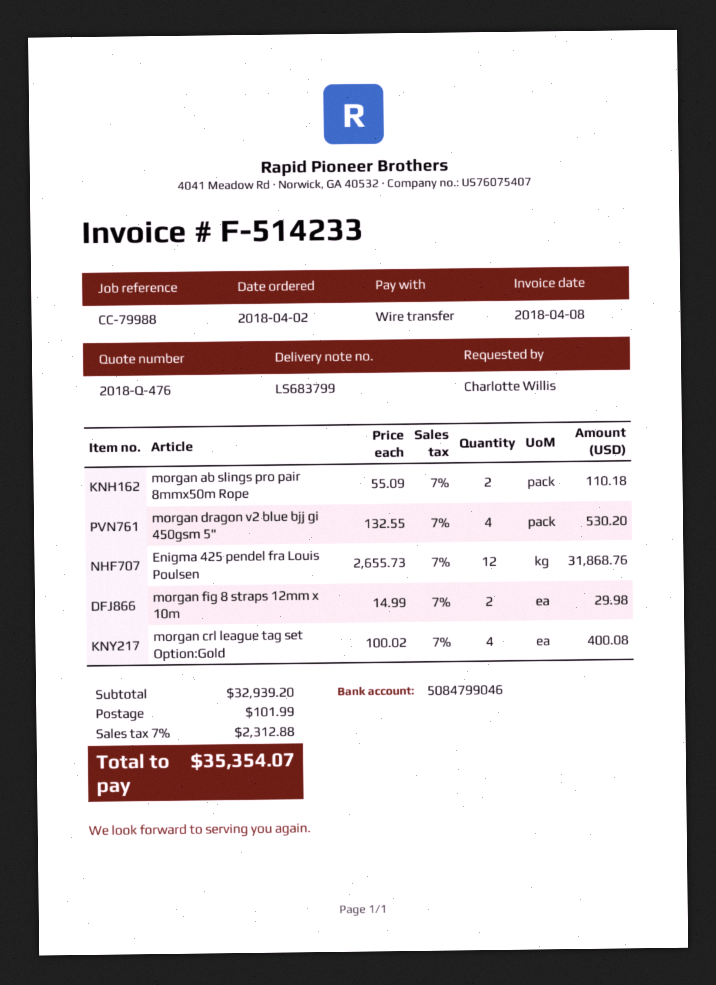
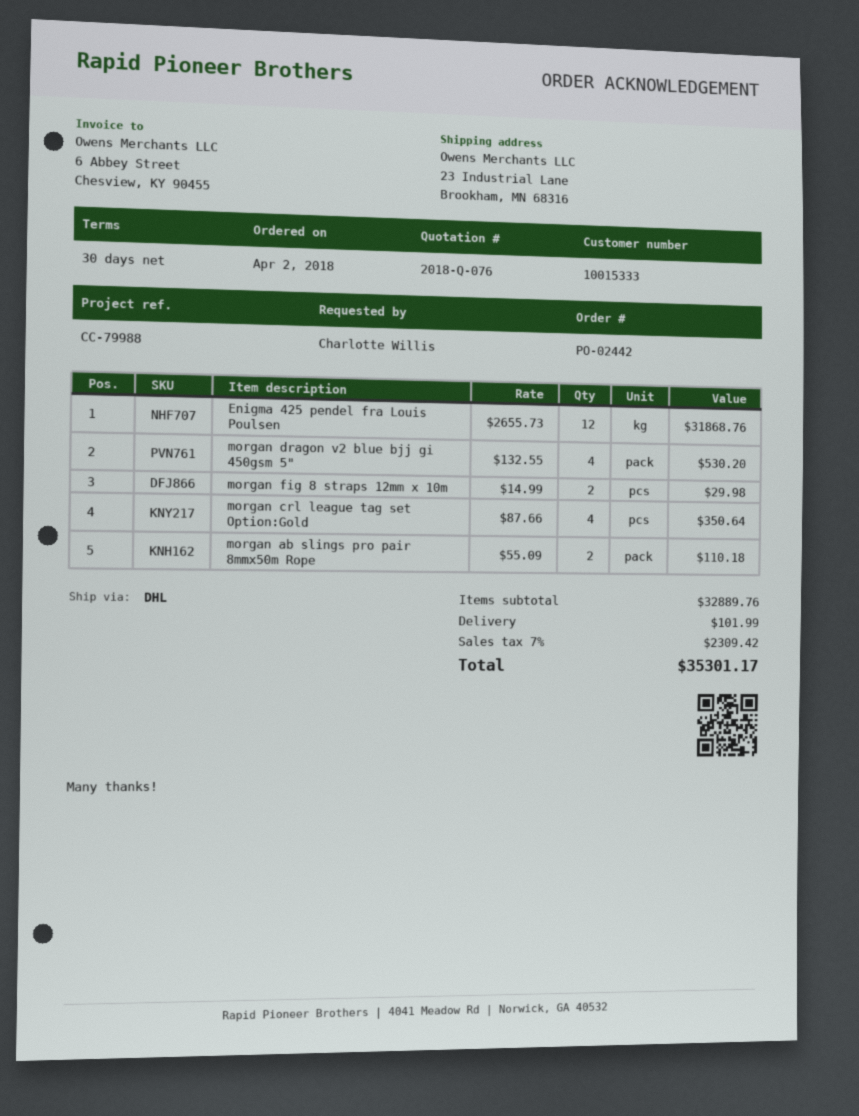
quote number: 2018-Q-476 -> 2018-Q-076
morgan crl league tag set Option:Gold: 4 x 100.02 = 400.08 -> 4 x 87.66 = 350.64
subtotal: 32939.20 -> 32889.76
tax: 7% = 2312.88 -> 7% = 2309.42
total: 35354.07 -> 35301.17

